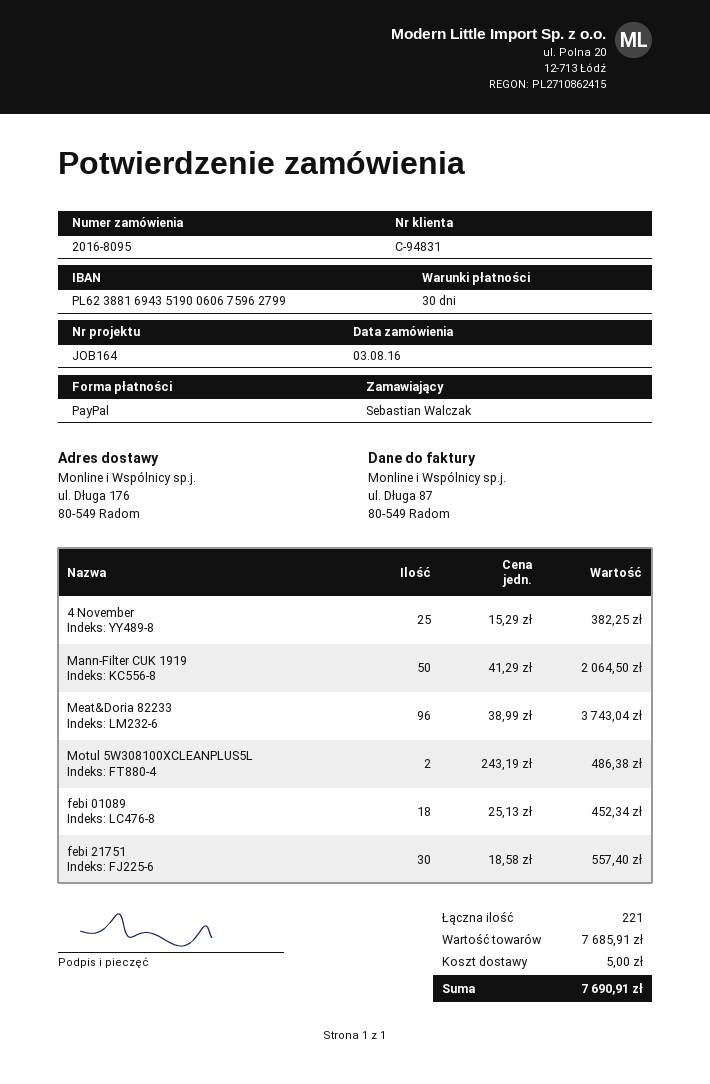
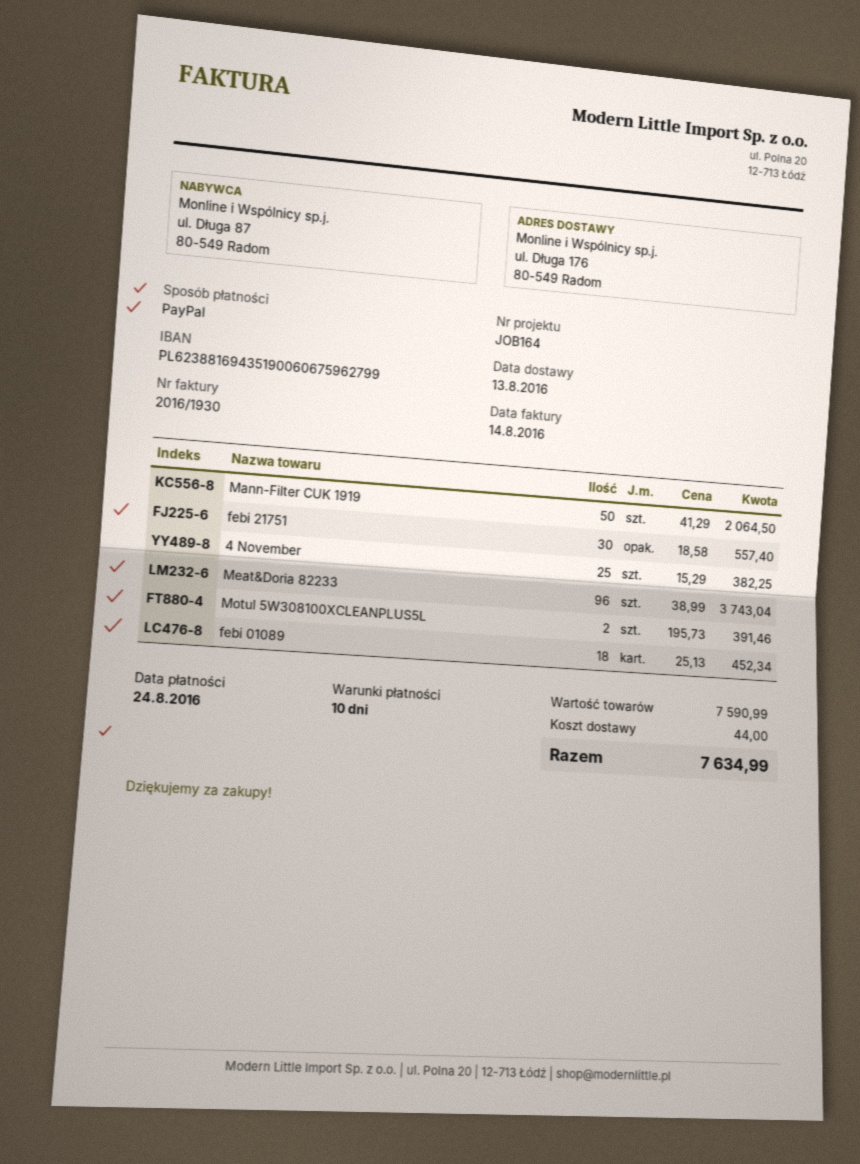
payment terms: 30 days -> 10 days
Motul 5W308100XCLEANPLUS5L: 2 x 243.19 = 486.38 -> 2 x 195.73 = 391.46
subtotal: 7685.91 -> 7590.99
shipping: 5.00 -> 44.00
total: 7690.91 -> 7634.99

